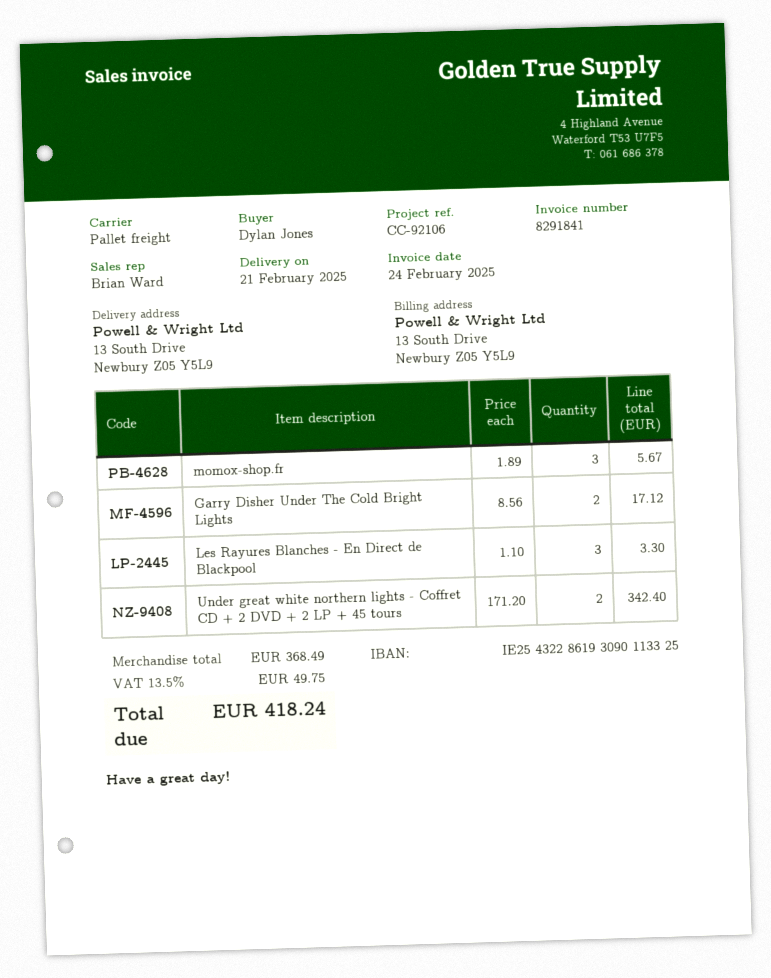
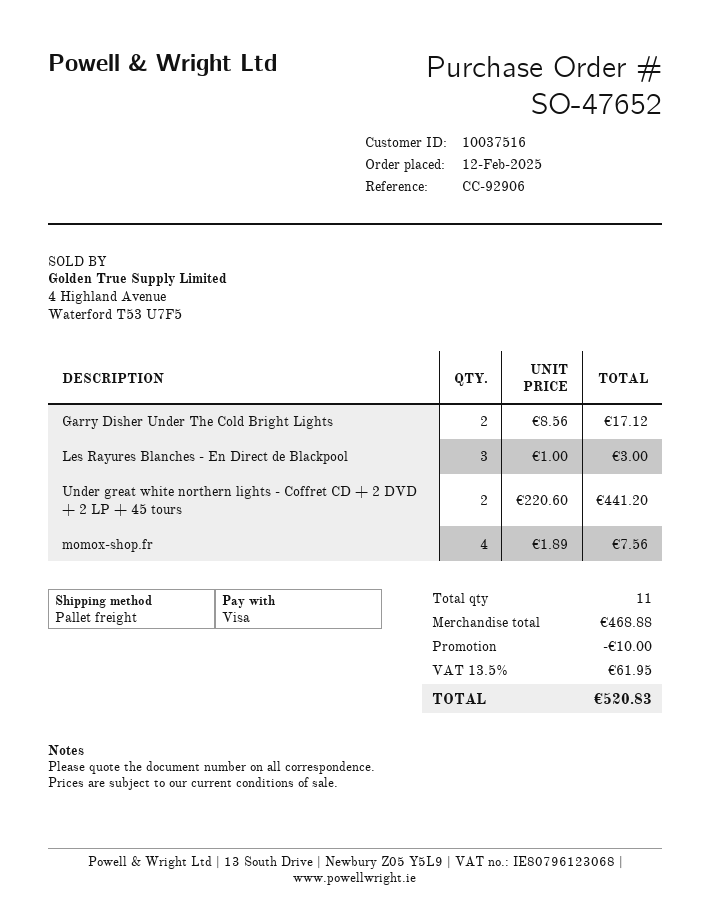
reference: CC-92106 -> CC-92906
momox-shop.fr: 3 x 1.89 = 5.67 -> 4 x 1.89 = 7.56
Les Rayures Blanches - En Direct de Blackpool: 3 x 1.10 = 3.30 -> 3 x 1.00 = 3.00
Under great white northern lights - Coffret CD + 2 DVD + 2 LP + 45 tours: 2 x 171.20 = 342.40 -> 2 x 220.60 = 441.20
subtotal: 368.49 -> 468.88
discount: none -> 10.00
tax: 13.5% = 49.75 -> 13.5% = 61.95
total: 418.24 -> 520.83

